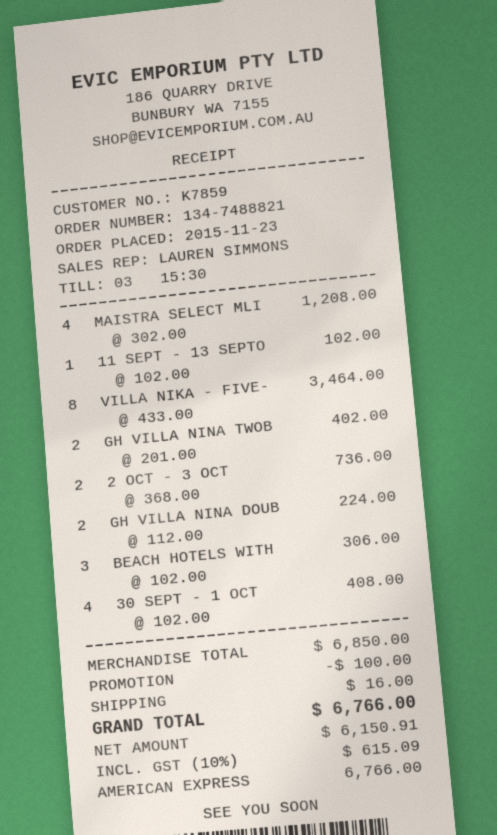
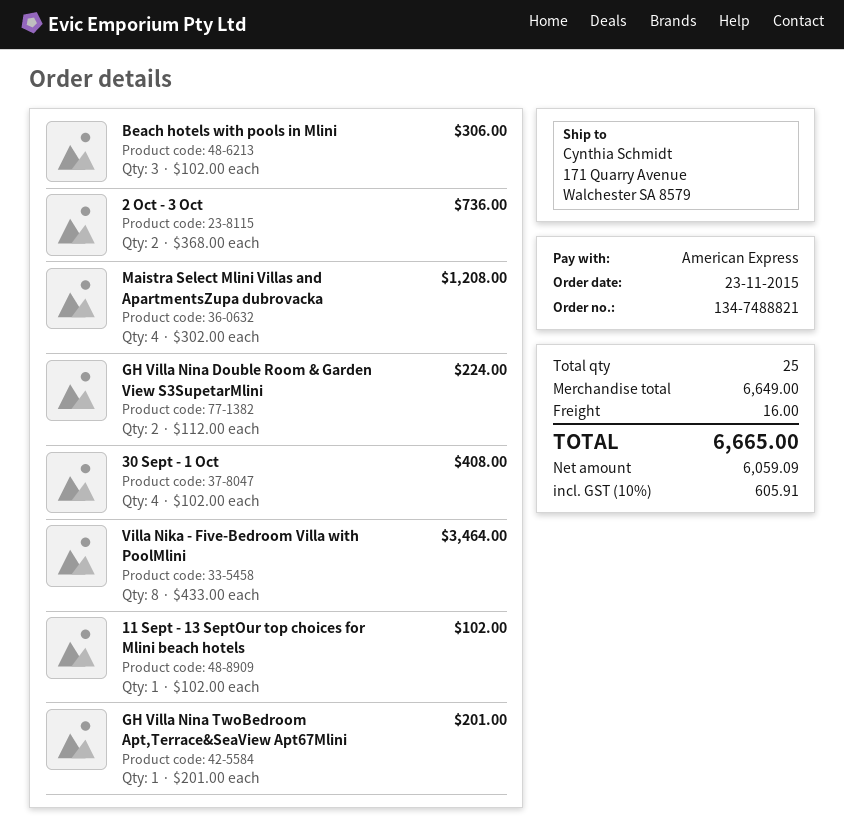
GH VILLA NINA TWOB: 2 x 201.00 = 402.00 -> 1 x 201.00 = 201.00
subtotal: 6850.00 -> 6649.00
discount: 100.00 -> none
net: 6150.91 -> 6059.09
tax: 10% = 615.09 -> 10% = 605.91
total: 6766.00 -> 6665.00

